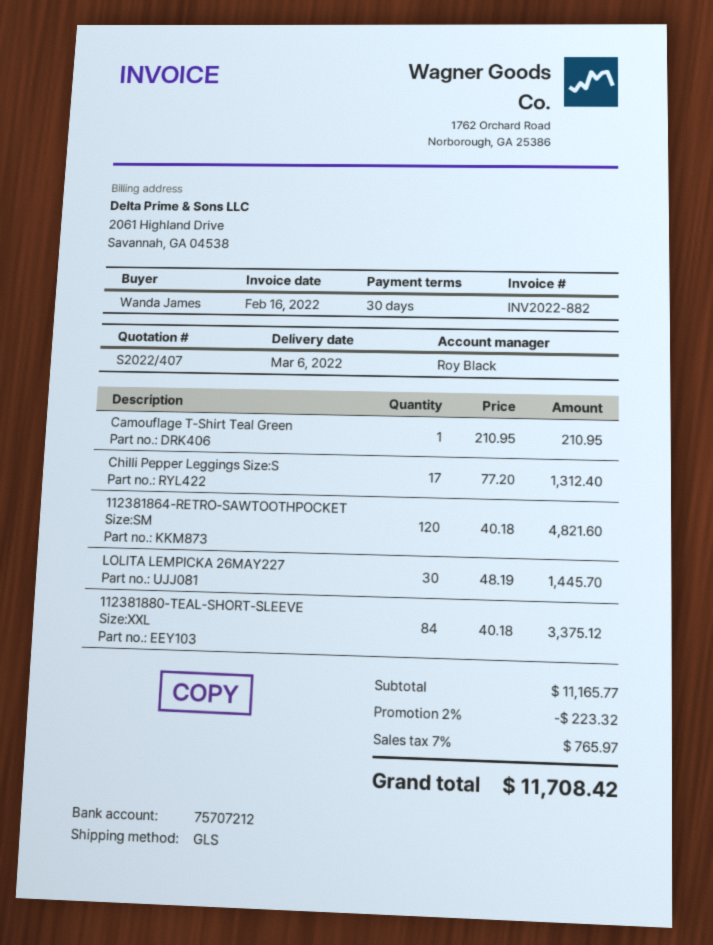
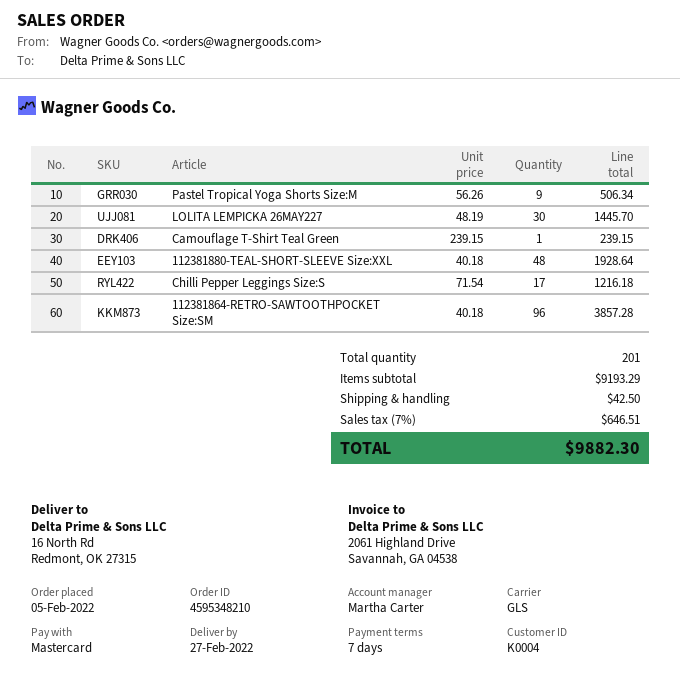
delivery date: 2022-03-06 -> 2022-02-27
payment terms: 30 days -> 7 days
sales rep: Roy Black -> Martha Carter
Camouflage T-Shirt Teal Green: 1 x 210.95 = 210.95 -> 1 x 239.15 = 239.15
Chilli Pepper Leggings Size:S: 17 x 77.20 = 1312.40 -> 17 x 71.54 = 1216.18
112381864-RETRO-SAWTOOTHPOCKET Size:SM: 120 x 40.18 = 4821.60 -> 96 x 40.18 = 3857.28
112381880-TEAL-SHORT-SLEEVE Size:XXL: 84 x 40.18 = 3375.12 -> 48 x 40.18 = 1928.64
Pastel Tropical Yoga Shorts Size:M: none -> 9 x 56.26 = 506.34
subtotal: 11165.77 -> 9193.29
discount: 2% = 223.32 -> none
shipping: none -> 42.50
tax: 7% = 765.97 -> 7% = 646.51
total: 11708.42 -> 9882.30

